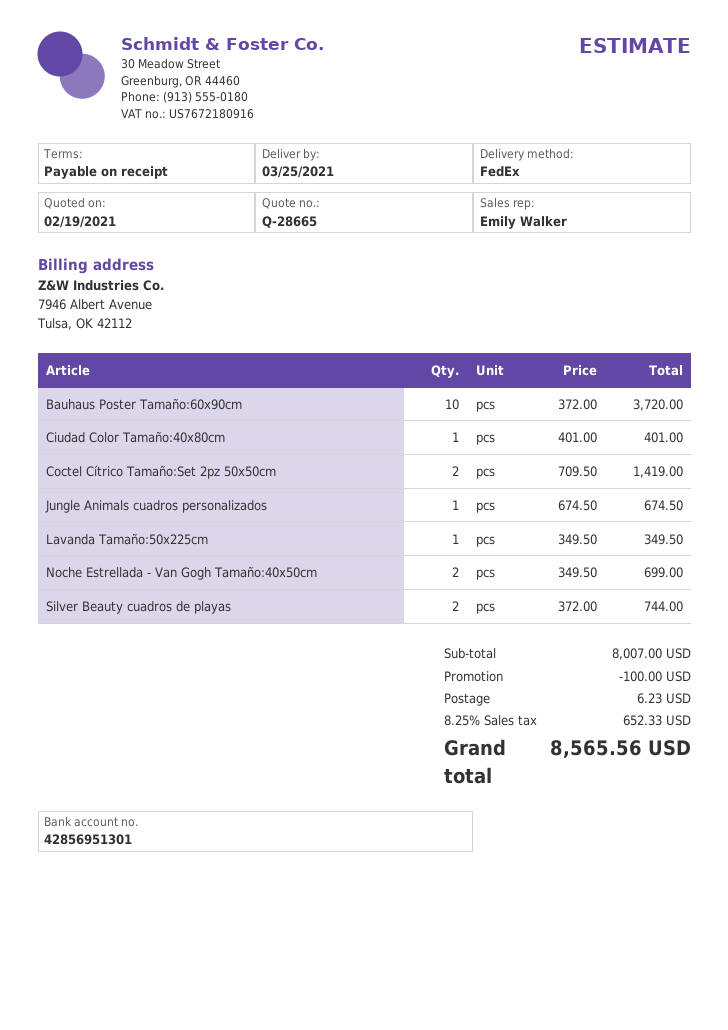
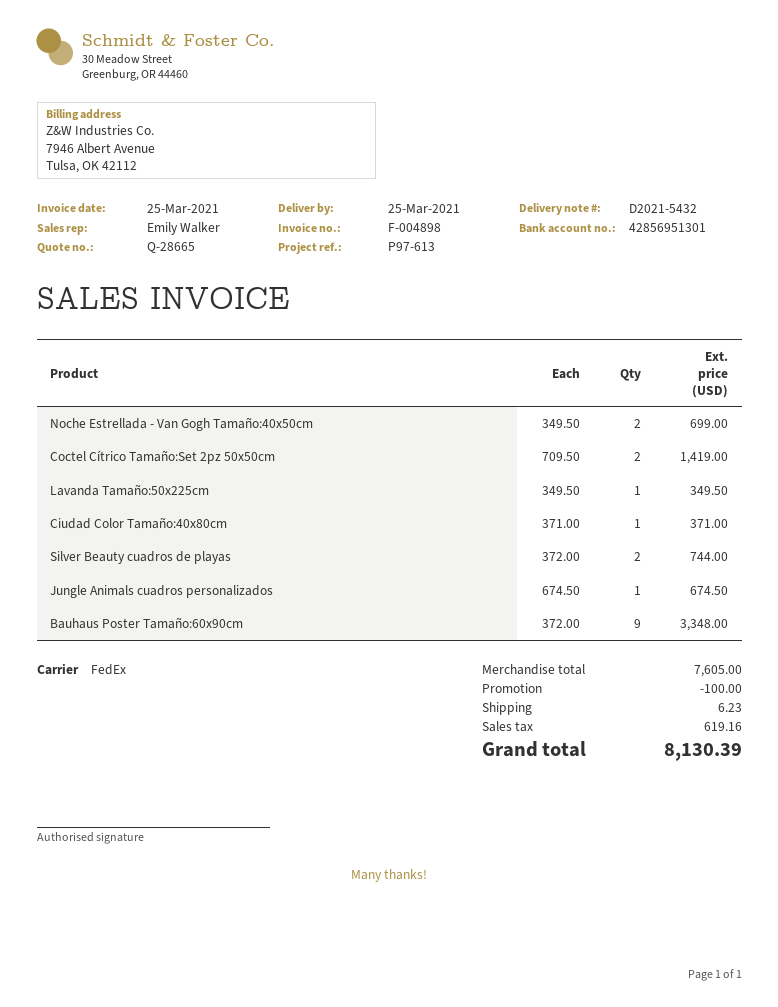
Bauhaus Poster Tamaño:60x90cm: 10 x 372.00 = 3720.00 -> 9 x 372.00 = 3348.00
Ciudad Color Tamaño:40x80cm: 1 x 401.00 = 401.00 -> 1 x 371.00 = 371.00
subtotal: 8007.00 -> 7605.00
tax: 652.33 -> 619.16
total: 8565.56 -> 8130.39

